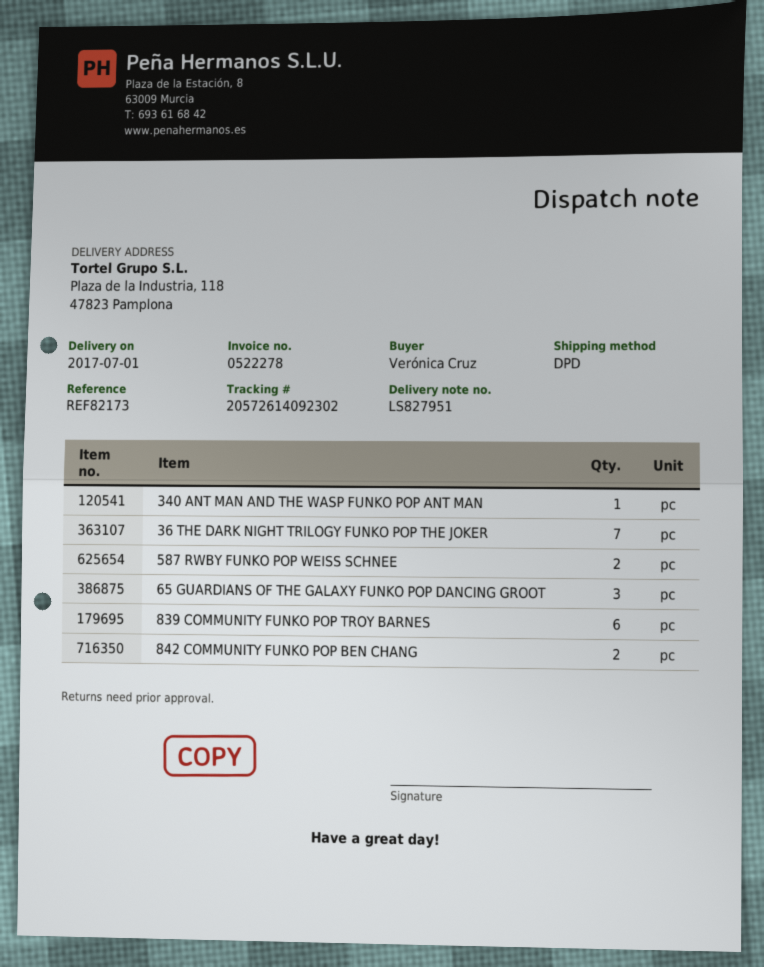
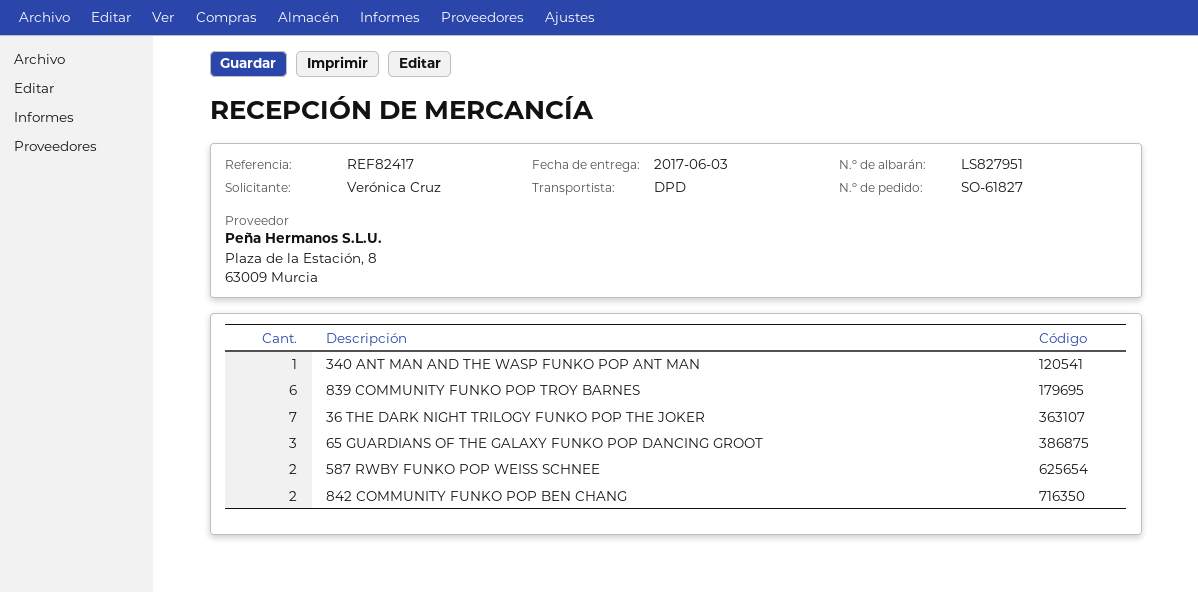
delivery date: 2017-07-01 -> 2017-06-03
reference: REF82173 -> REF82417

